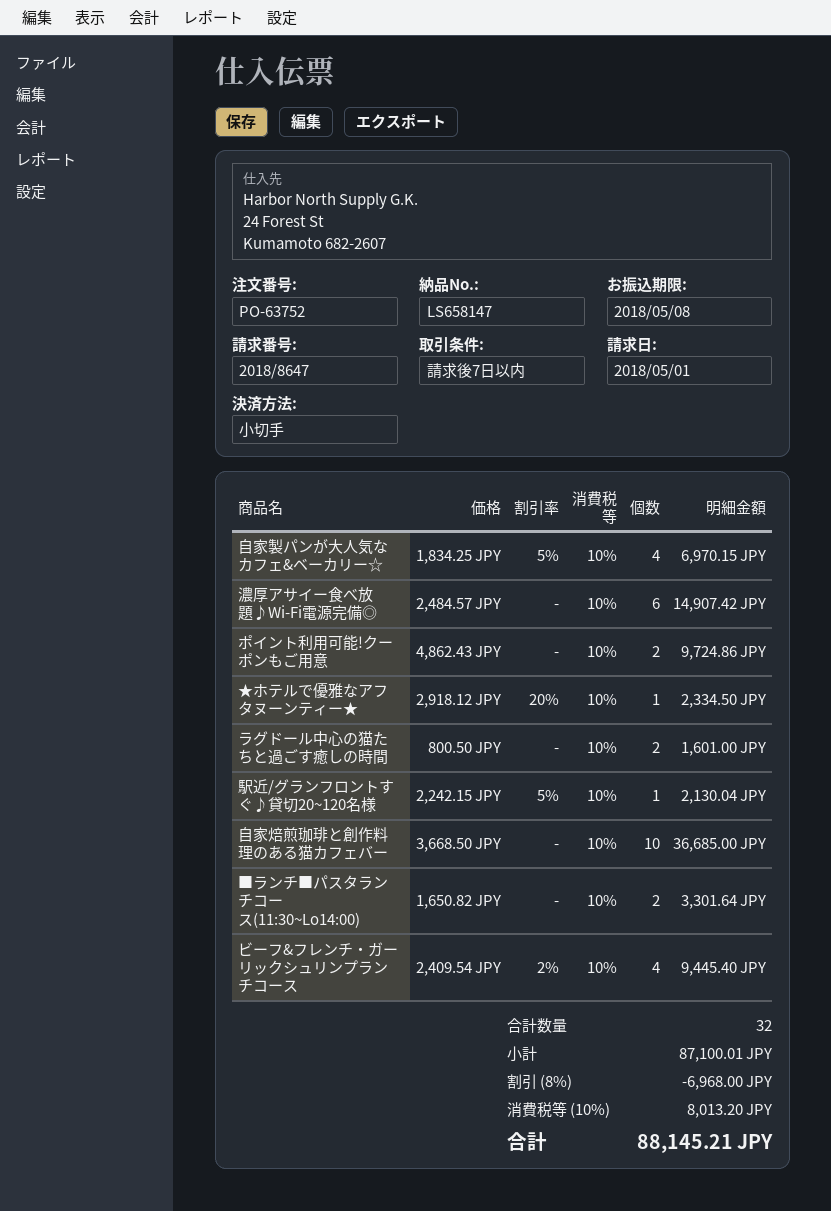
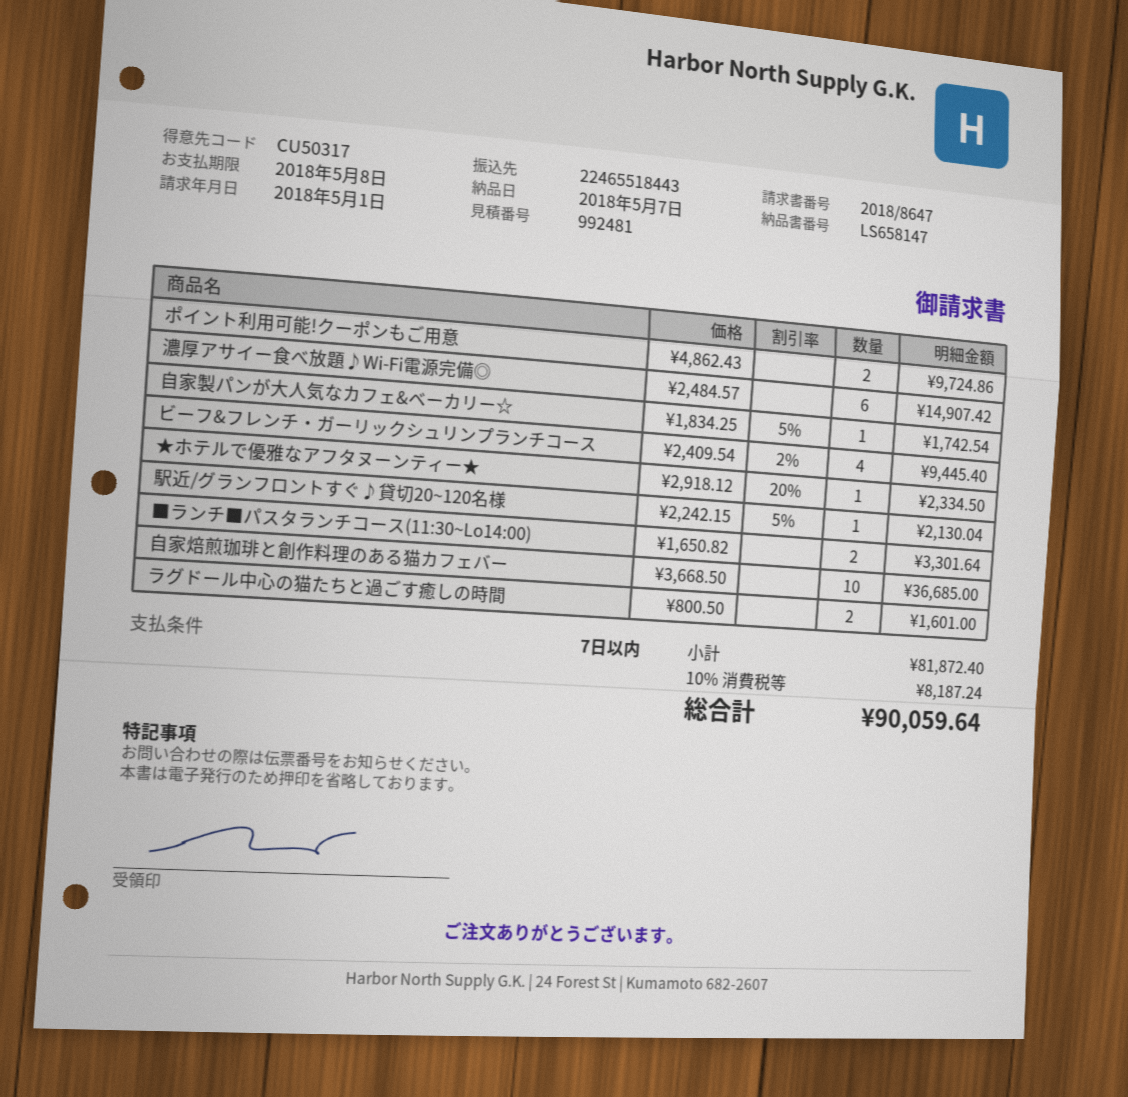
自家製パンが大人気なカフェ&ベーカリー☆: 4 x 1834.25 - 5% = 6970.15 -> 1 x 1834.25 - 5% = 1742.54
subtotal: 87100.01 -> 81872.40
discount: 8% = 6968.00 -> none
tax: 10% = 8013.20 -> 10% = 8187.24
total: 88145.21 -> 90059.64

